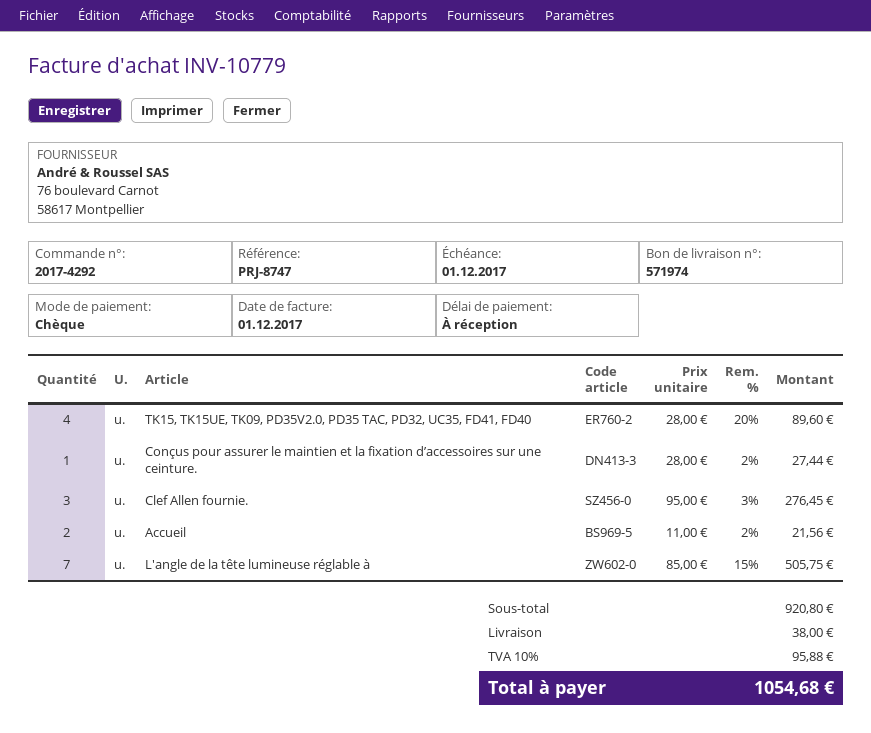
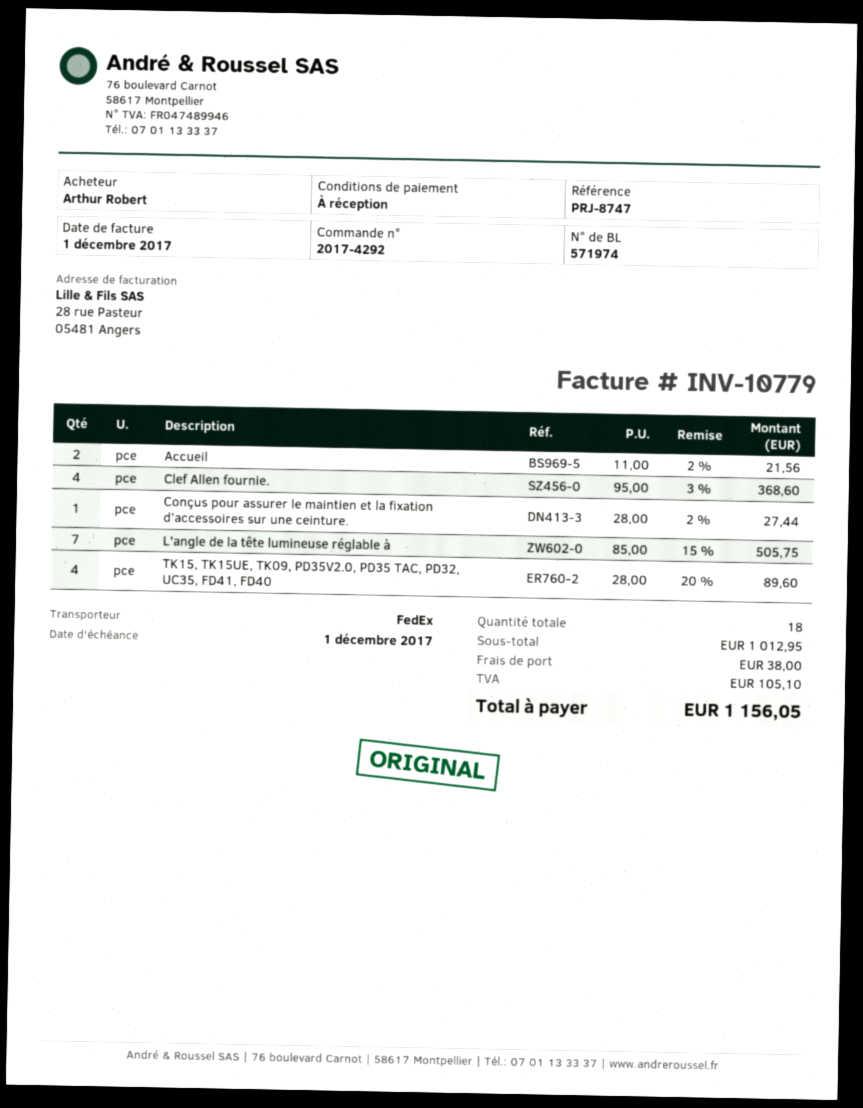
Clef Allen fournie.: 3 x 95.00 - 3% = 276.45 -> 4 x 95.00 - 3% = 368.60
subtotal: 920.80 -> 1012.95
tax: 95.88 -> 105.10
total: 1054.68 -> 1156.05

